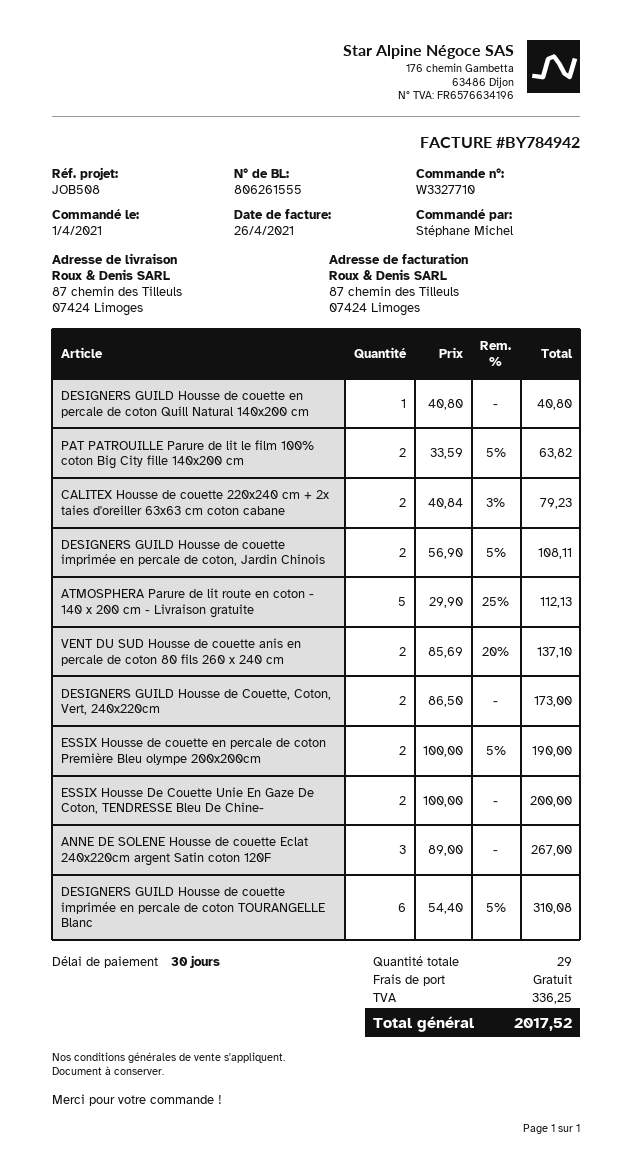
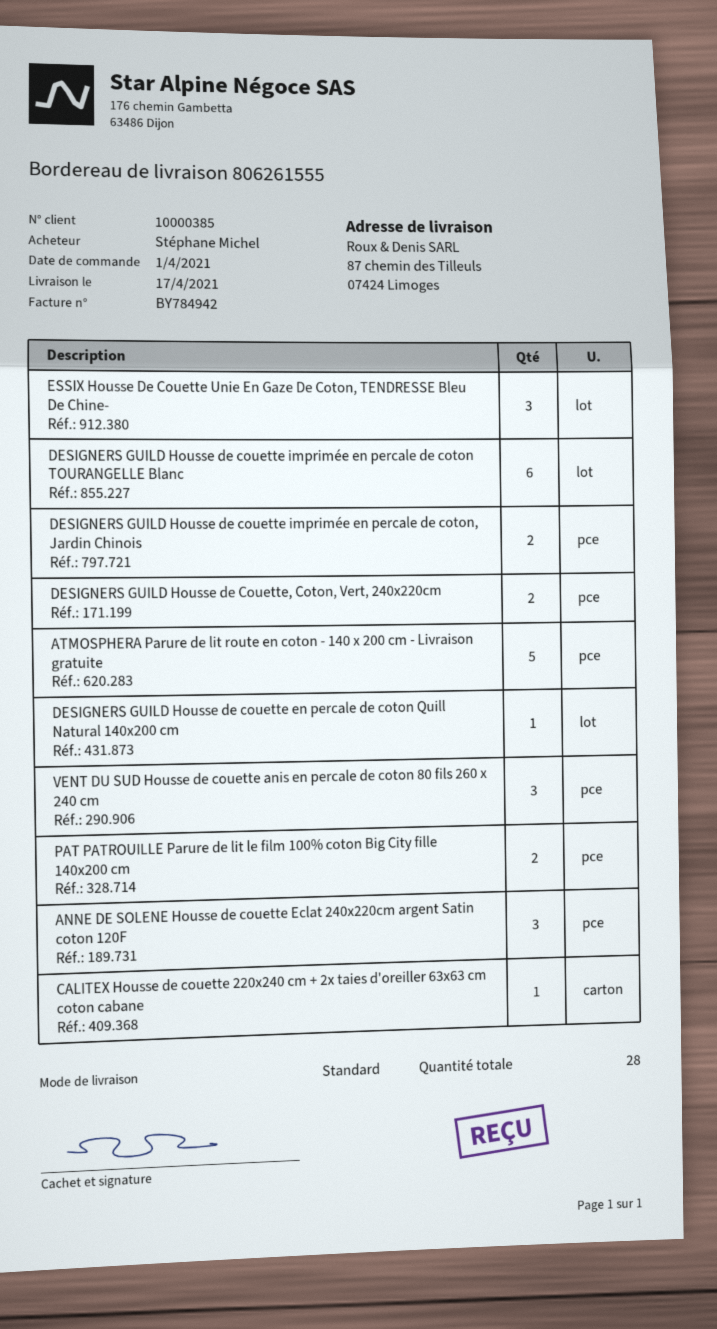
CALITEX Housse de couette 220x240 cm + 2x taies d'oreiller 63x63 cm coton cabane: 2 -> 1
VENT DU SUD Housse de couette anis en percale de coton 80 fils 260 x 240 cm: 2 -> 3
ESSIX Housse de couette en percale de coton Première Bleu olympe 200x200cm: 2 -> none
ESSIX Housse De Couette Unie En Gaze De Coton, TENDRESSE Bleu De Chine-: 2 -> 3
total quantity: 29 -> 28

